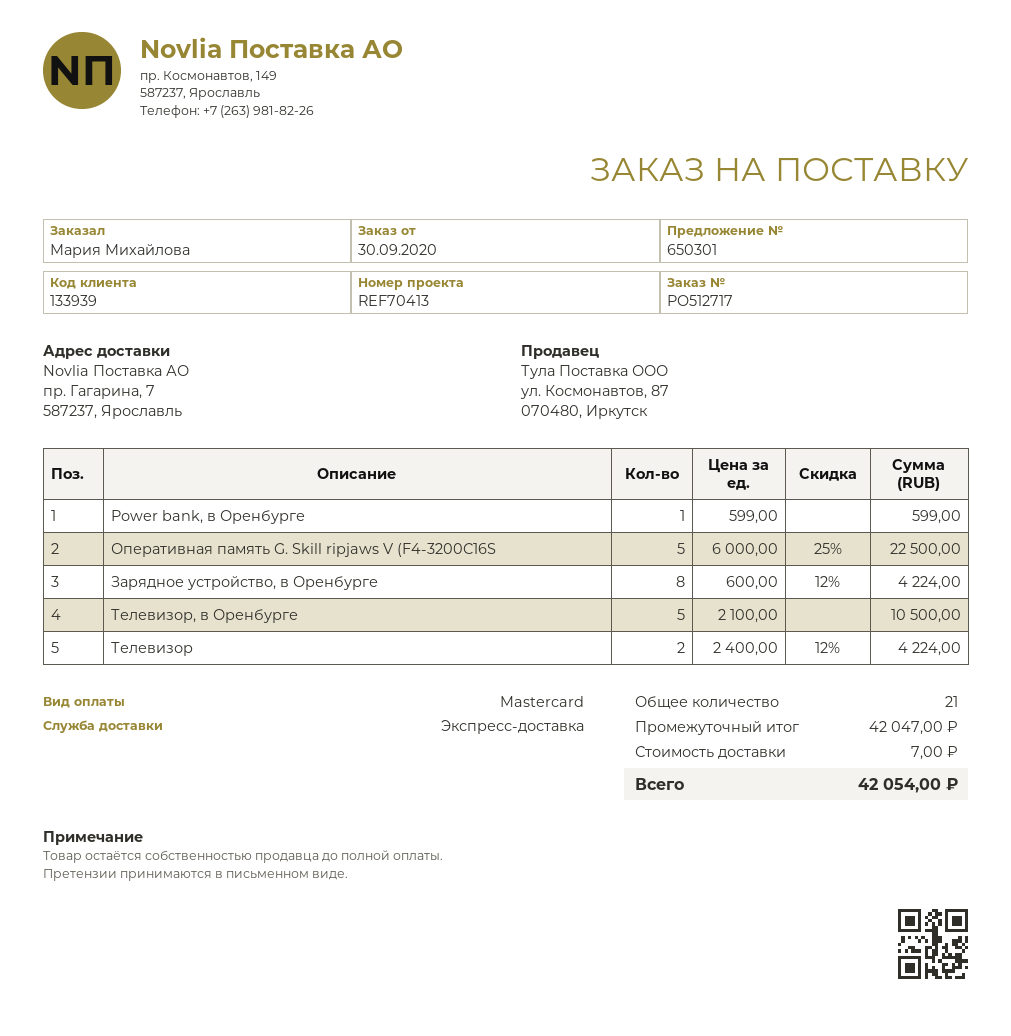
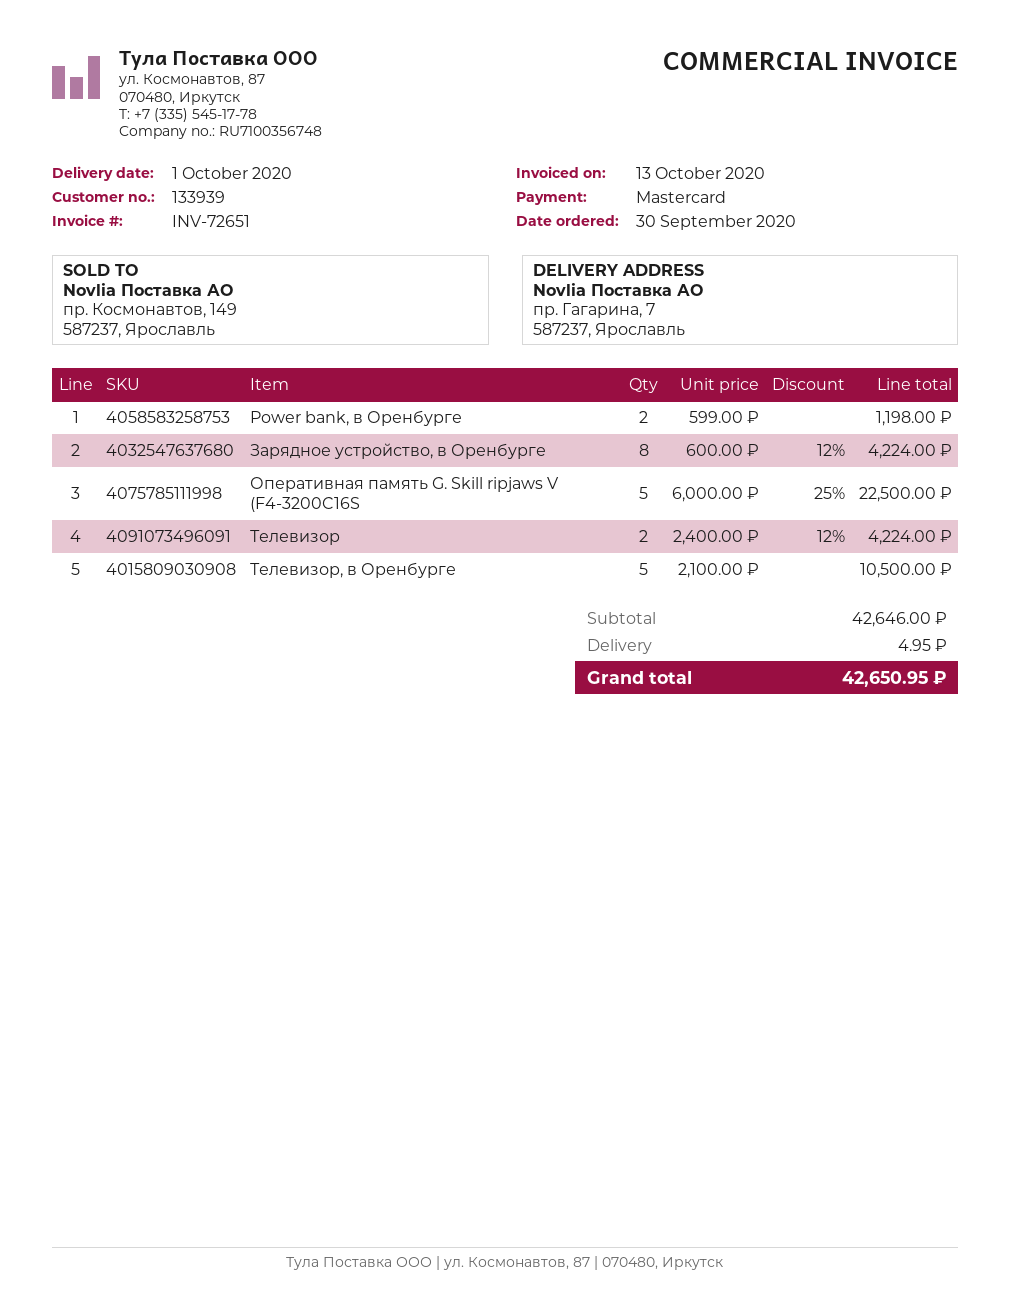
Power bank, в Оренбурге: 1 x 599.00 = 599.00 -> 2 x 599.00 = 1198.00
subtotal: 42047.00 -> 42646.00
shipping: 7.00 -> 4.95
total: 42054.00 -> 42650.95

